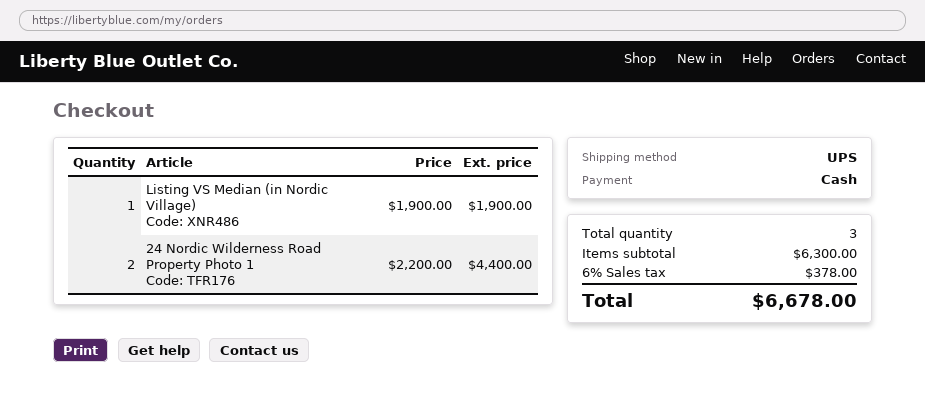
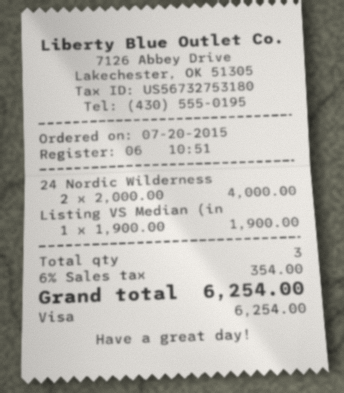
payment method: cash -> Visa
24 Nordic Wilderness Road Property Photo 1: 2 x 2200.00 = 4400.00 -> 2 x 2000.00 = 4000.00
tax: 6% = 378.00 -> 6% = 354.00
total: 6678.00 -> 6254.00

